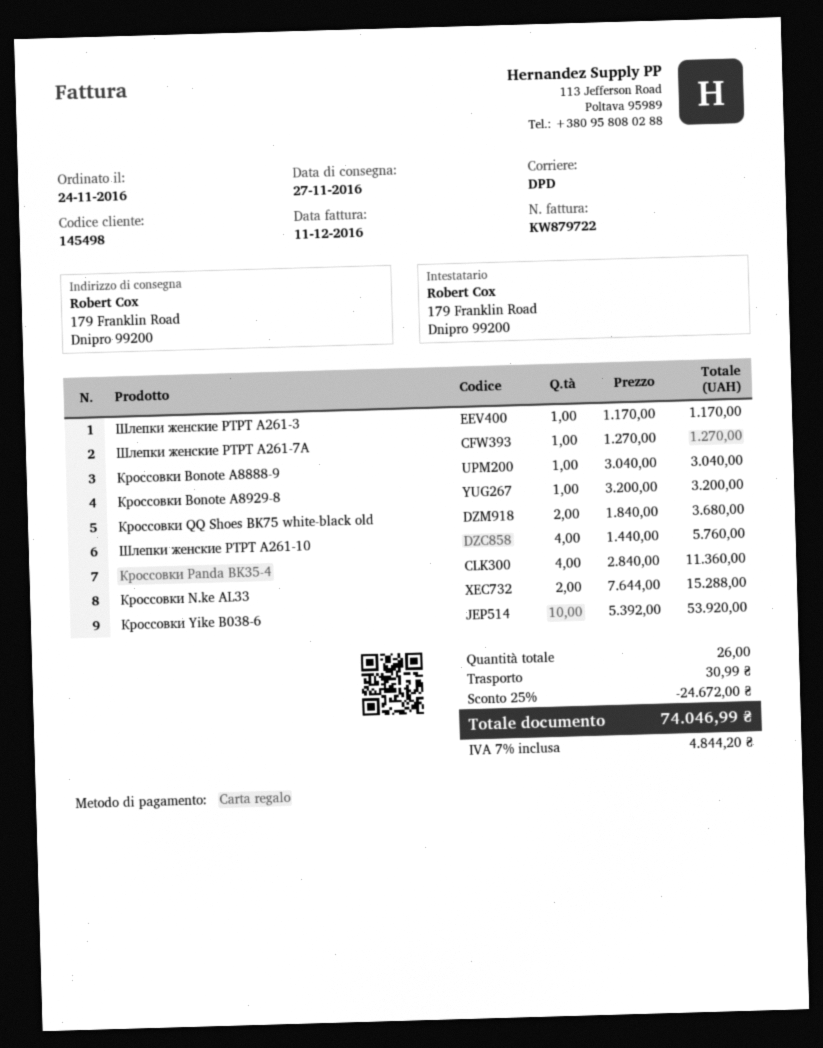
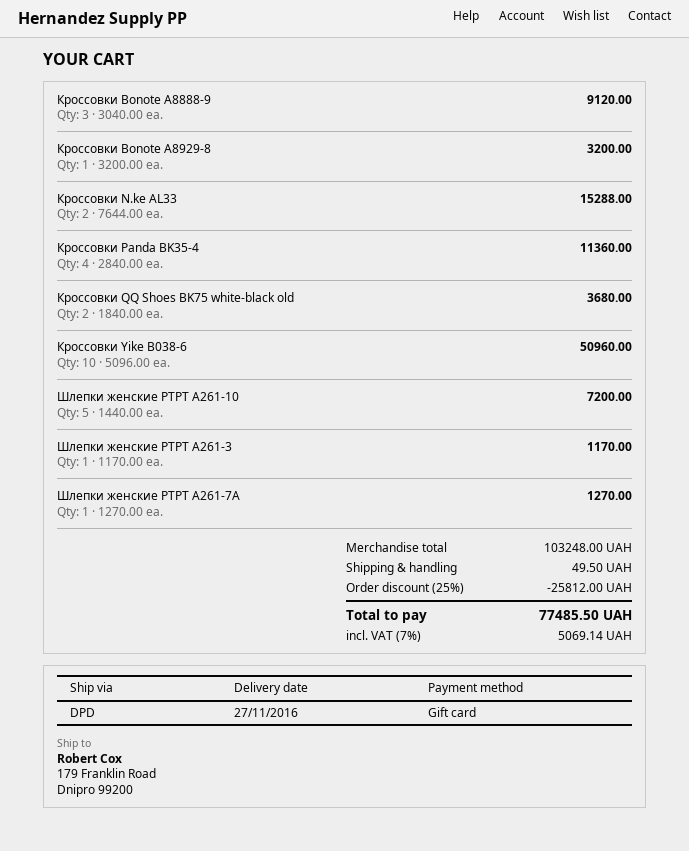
Кроссовки Bonote A8888-9: 1 x 3040.00 = 3040.00 -> 3 x 3040.00 = 9120.00
Шлепки женские PTPT A261-10: 4 x 1440.00 = 5760.00 -> 5 x 1440.00 = 7200.00
Кроссовки Yike B038-6: 10 x 5392.00 = 53920.00 -> 10 x 5096.00 = 50960.00
discount: 25% = 24672.00 -> 25% = 25812.00
shipping: 30.99 -> 49.50
tax: 7% = 4844.20 -> 7% = 5069.14
total: 74046.99 -> 77485.50

